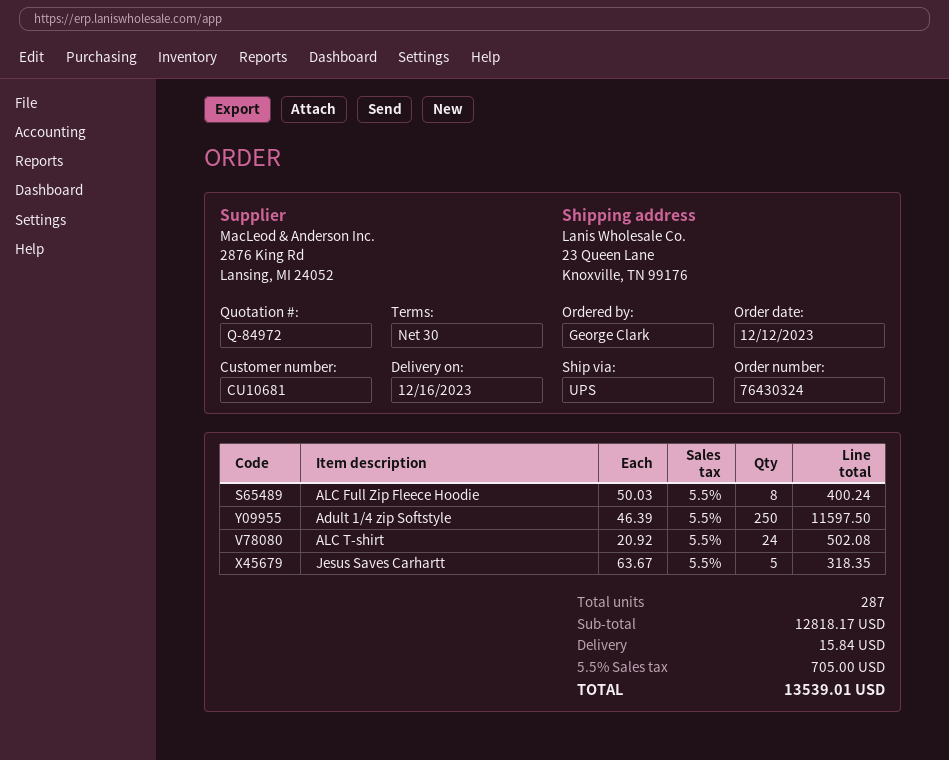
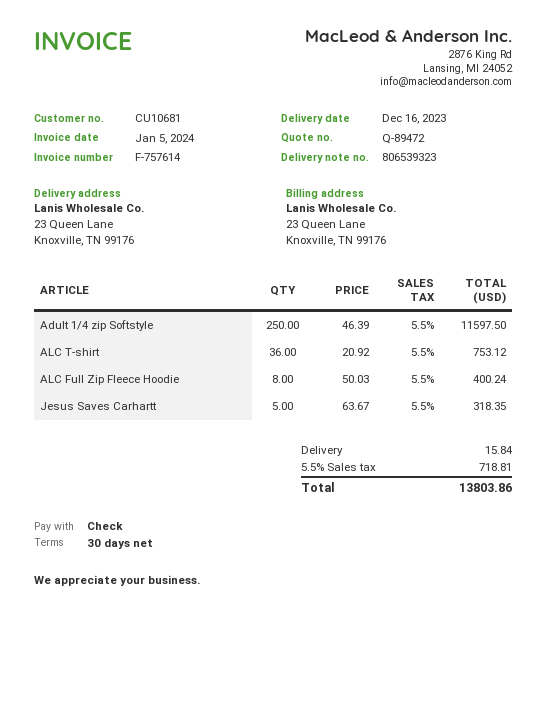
quote number: Q-84972 -> Q-89472
ALC T-shirt: 24 x 20.92 = 502.08 -> 36 x 20.92 = 753.12
tax: 5.5% = 705.00 -> 5.5% = 718.81
total: 13539.01 -> 13803.86

